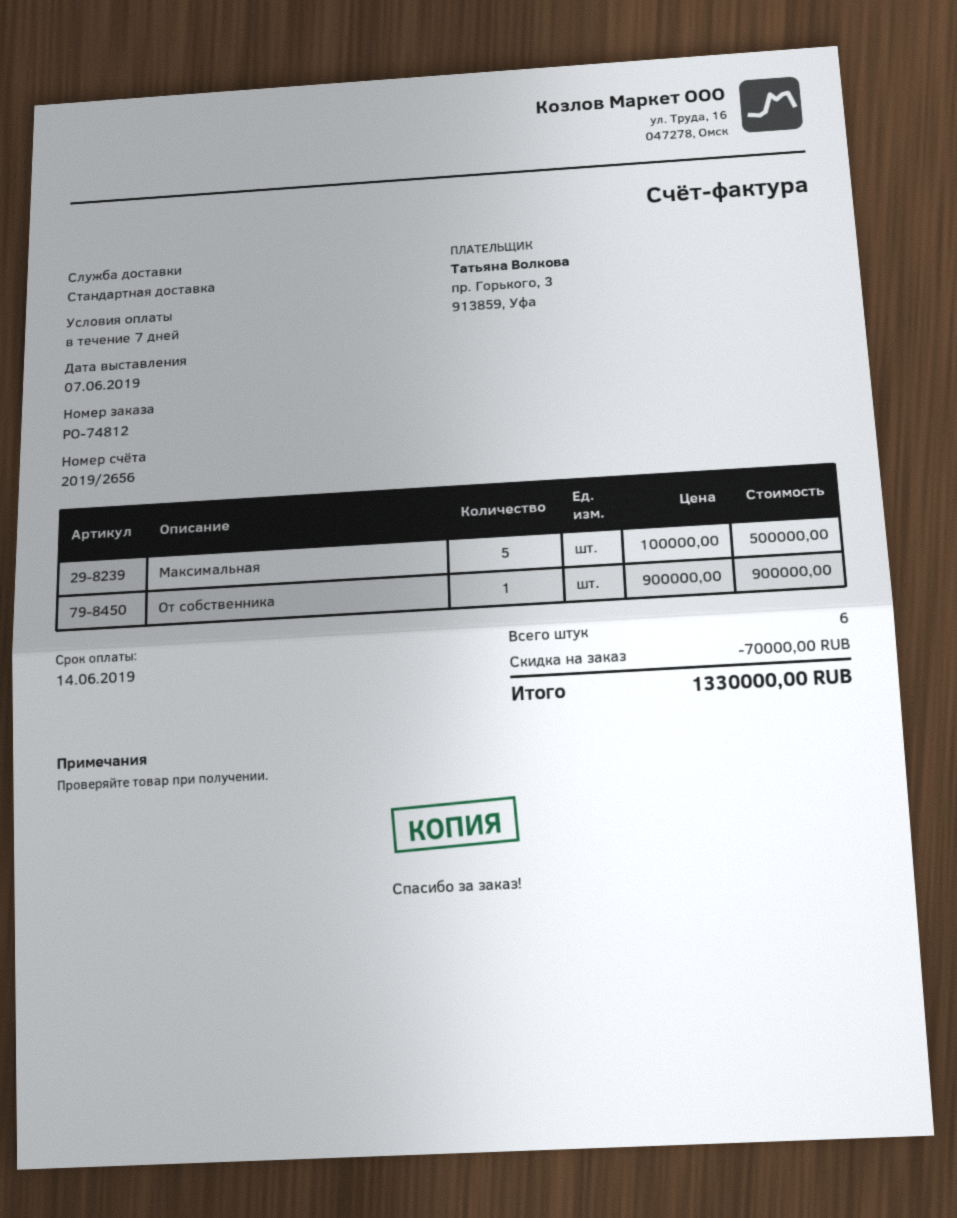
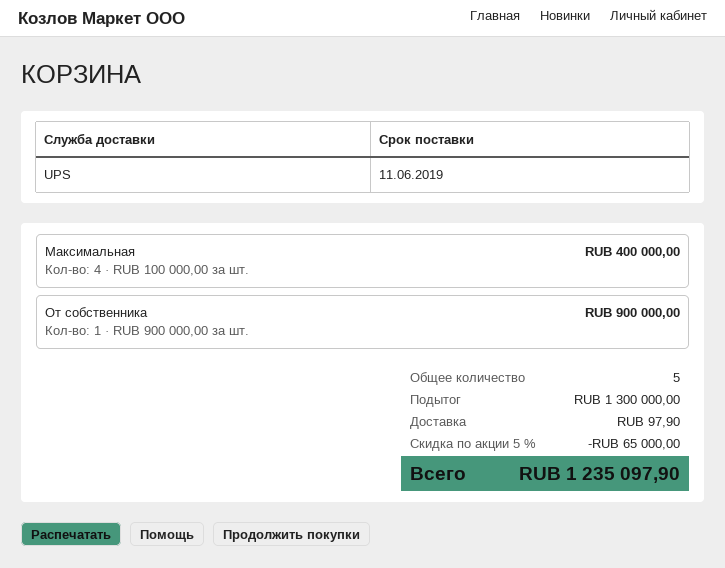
shipping method: standard -> UPS
Максимальная: 5 x 100000.00 = 500000.00 -> 4 x 100000.00 = 400000.00
total quantity: 6 -> 5
discount: 70000.00 -> 65000.00
shipping: none -> 97.90
total: 1330000.00 -> 1235097.90

